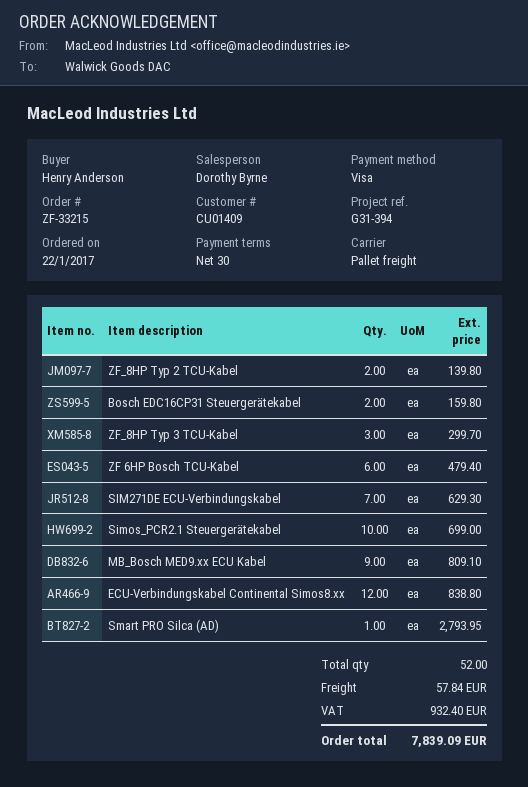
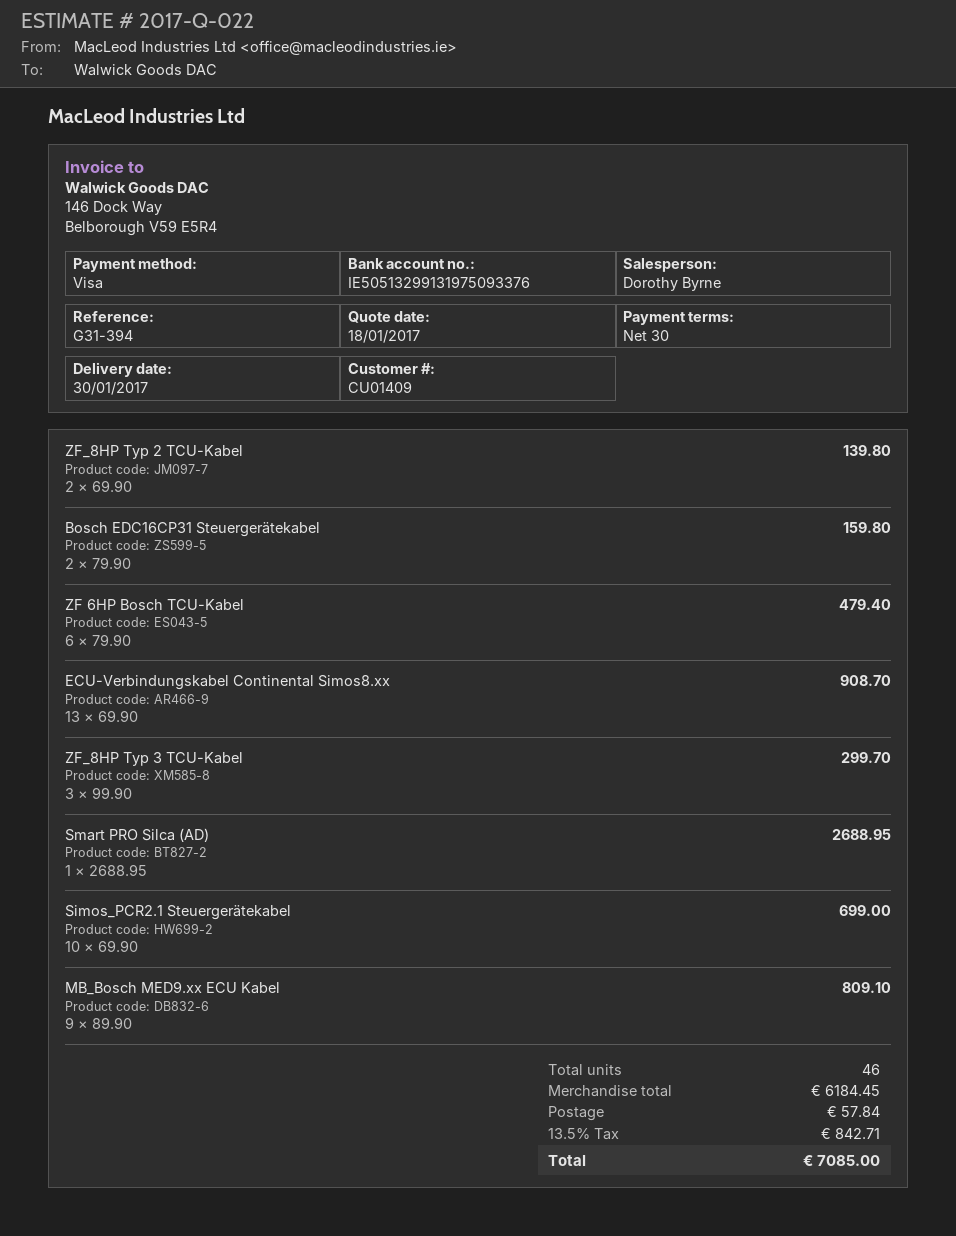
SIM271DE ECU-Verbindungskabel: 7 for 629.30 -> none
ECU-Verbindungskabel Continental Simos8.xx: 12 for 838.80 -> 13 for 908.70
Smart PRO Silca (AD): 1 for 2793.95 -> 1 for 2688.95
total quantity: 52 -> 46
tax: 932.40 -> 842.71
total: 7839.09 -> 7085.00

